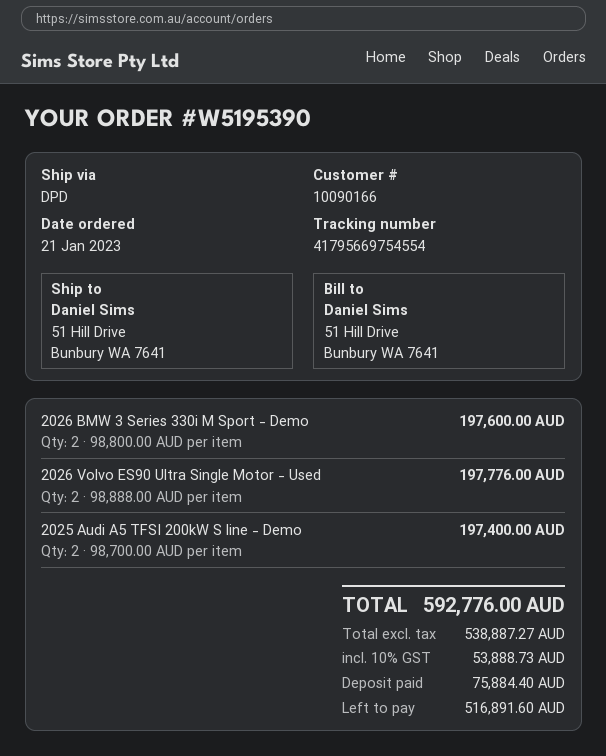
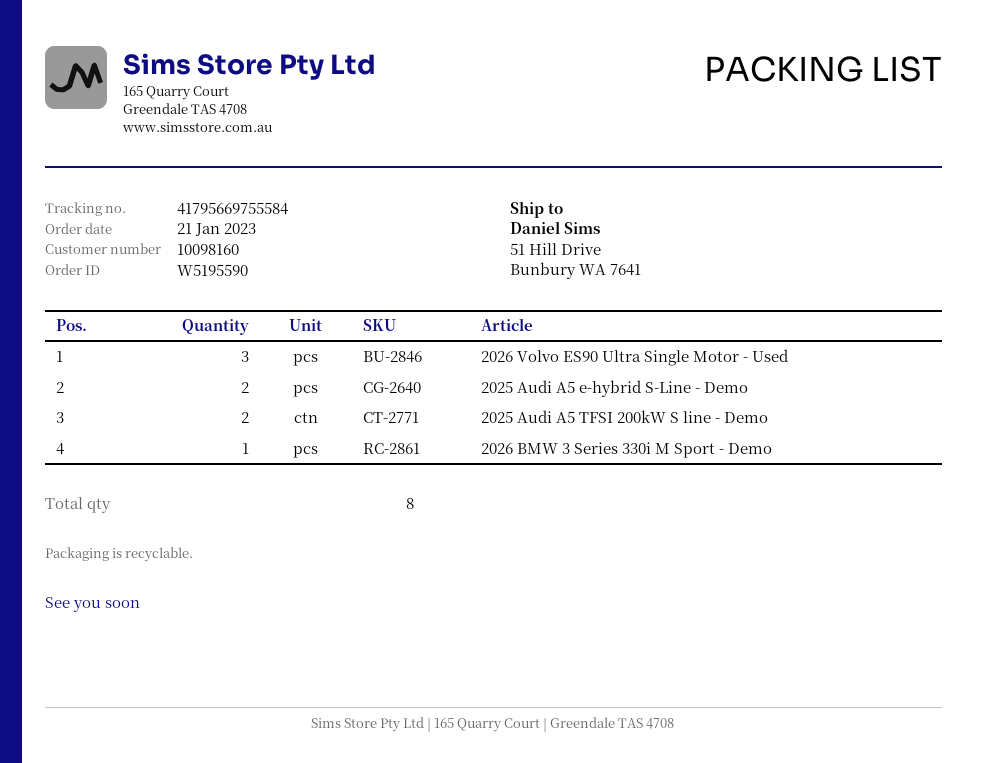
order number: W5195390 -> W5195590
customer number: 10090166 -> 10098160
tracking number: 41795669754554 -> 41795669755584
2026 BMW 3 Series 330i M Sport - Demo: 2 -> 1
2026 Volvo ES90 Ultra Single Motor - Used: 2 -> 3
2025 Audi A5 e-hybrid S-Line - Demo: none -> 2

